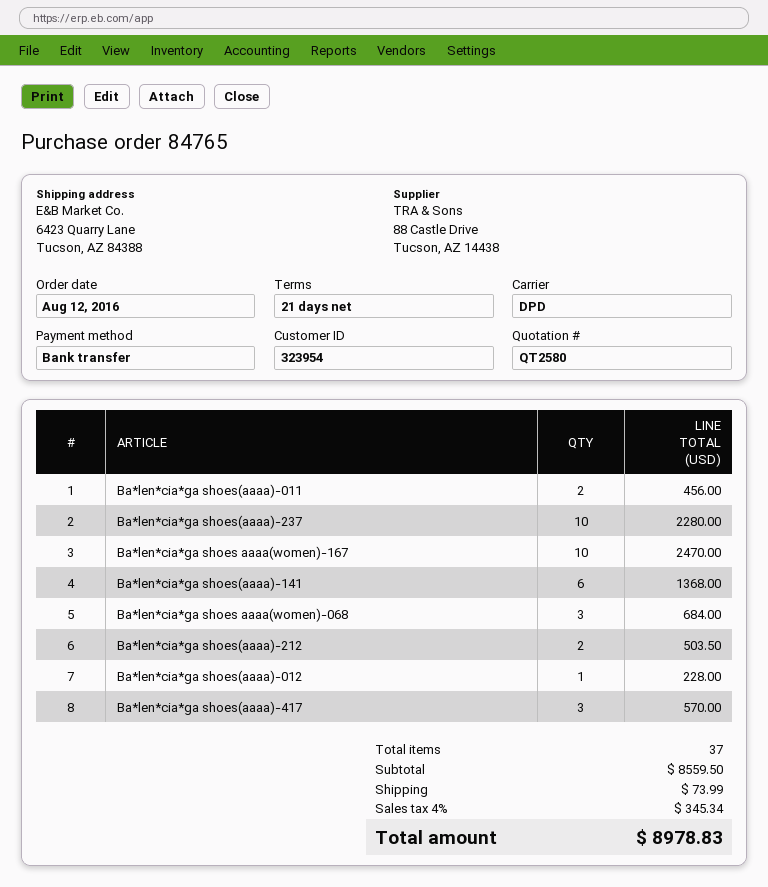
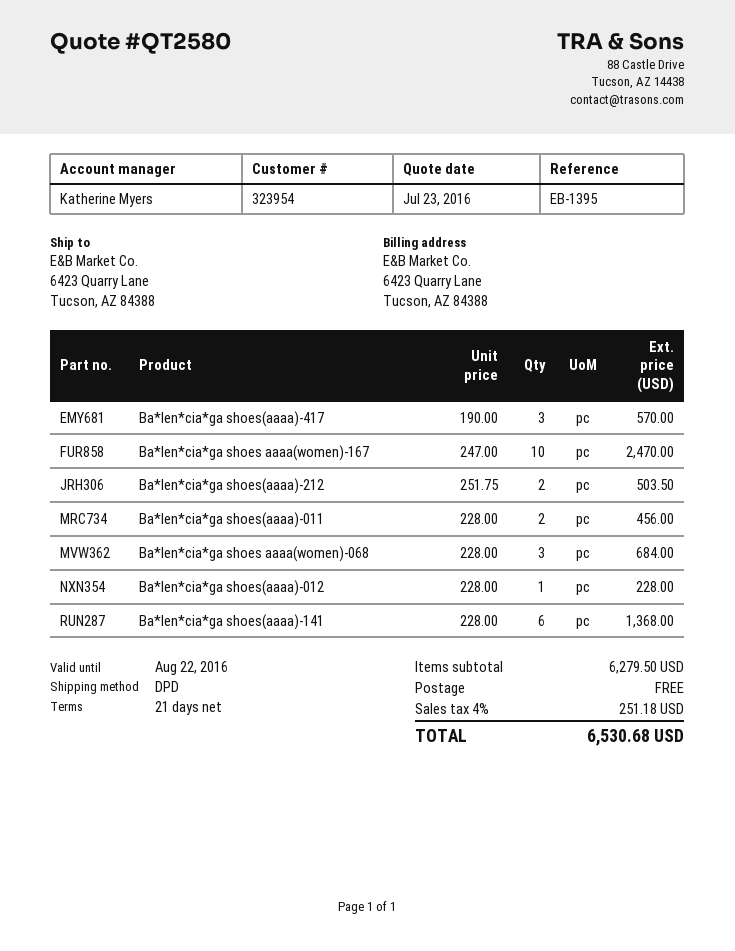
Ba*len*cia*ga shoes(aaaa)-237: 10 for 2280.00 -> none
subtotal: 8559.50 -> 6279.50
shipping: 73.99 -> 0.00
tax: 4% = 345.34 -> 4% = 251.18
total: 8978.83 -> 6530.68

